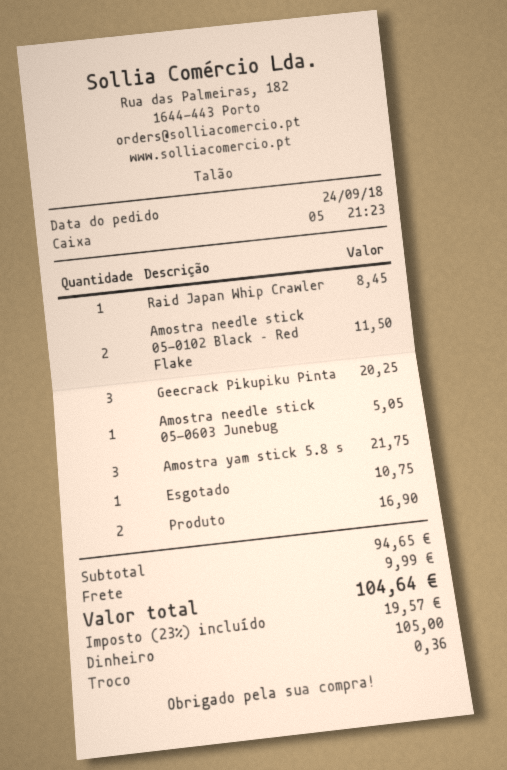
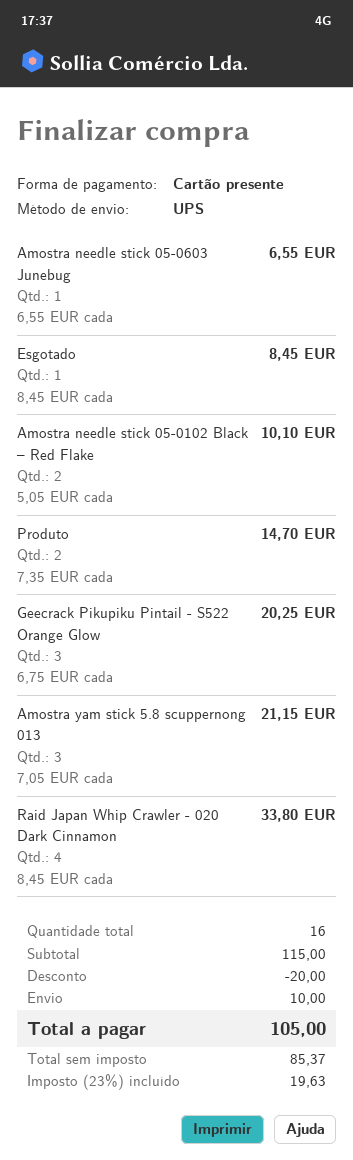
payment method: cash -> gift card
Raid Japan Whip Crawler: 1 for 8.45 -> 4 for 33.80
Amostra needle stick 05-0102 Black – Red Flake: 2 for 11.50 -> 2 for 10.10
Amostra needle stick 05-0603 Junebug: 1 for 5.05 -> 1 for 6.55
Amostra yam stick 5.8 s: 3 for 21.75 -> 3 for 21.15
Esgotado: 1 for 10.75 -> 1 for 8.45
Produto: 2 for 16.90 -> 2 for 14.70
subtotal: 94.65 -> 115.00
discount: none -> 20.00
shipping: 9.99 -> 10.00
tax: 23% = 19.57 -> 23% = 19.63
total: 104.64 -> 105.00

